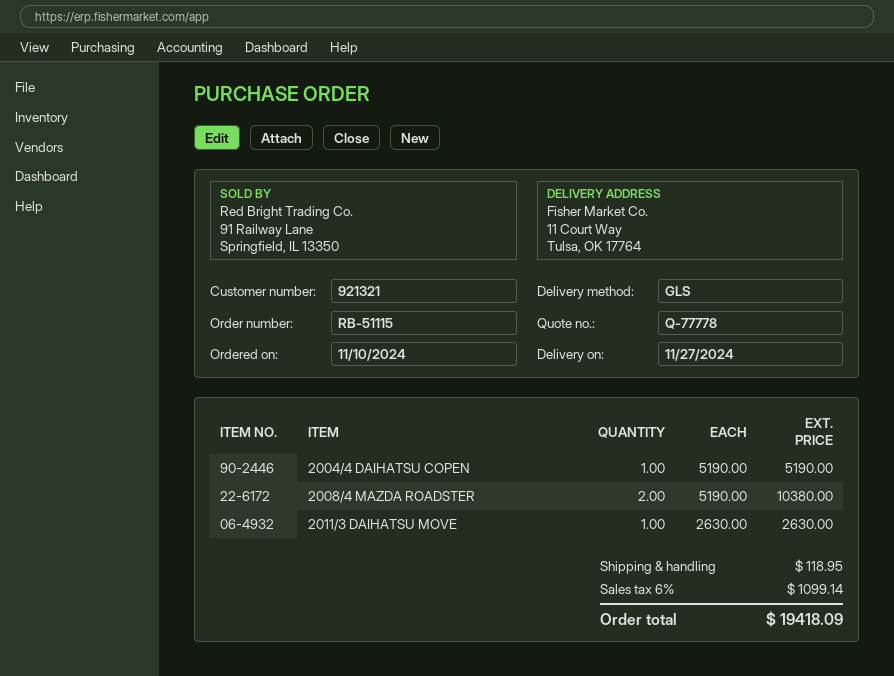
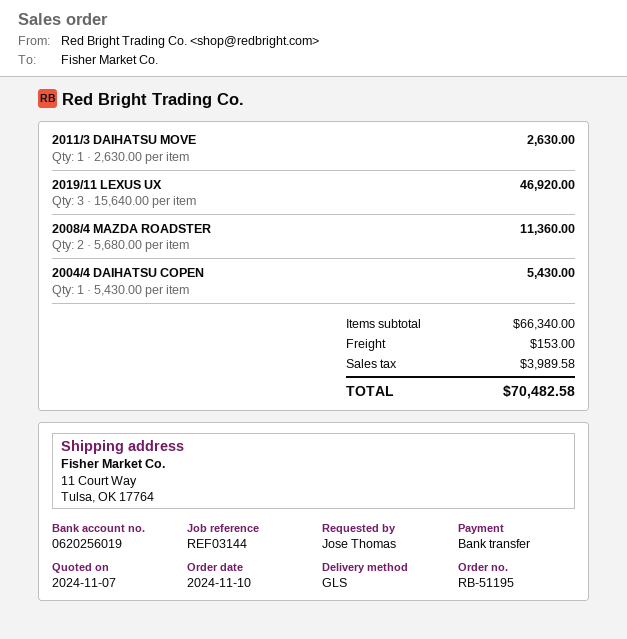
order number: RB-51115 -> RB-51195
2004/4 DAIHATSU COPEN: 1 x 5190.00 = 5190.00 -> 1 x 5430.00 = 5430.00
2008/4 MAZDA ROADSTER: 2 x 5190.00 = 10380.00 -> 2 x 5680.00 = 11360.00
2019/11 LEXUS UX: none -> 3 x 15640.00 = 46920.00
shipping: 118.95 -> 153.00
tax: 1099.14 -> 3989.58
total: 19418.09 -> 70482.58

